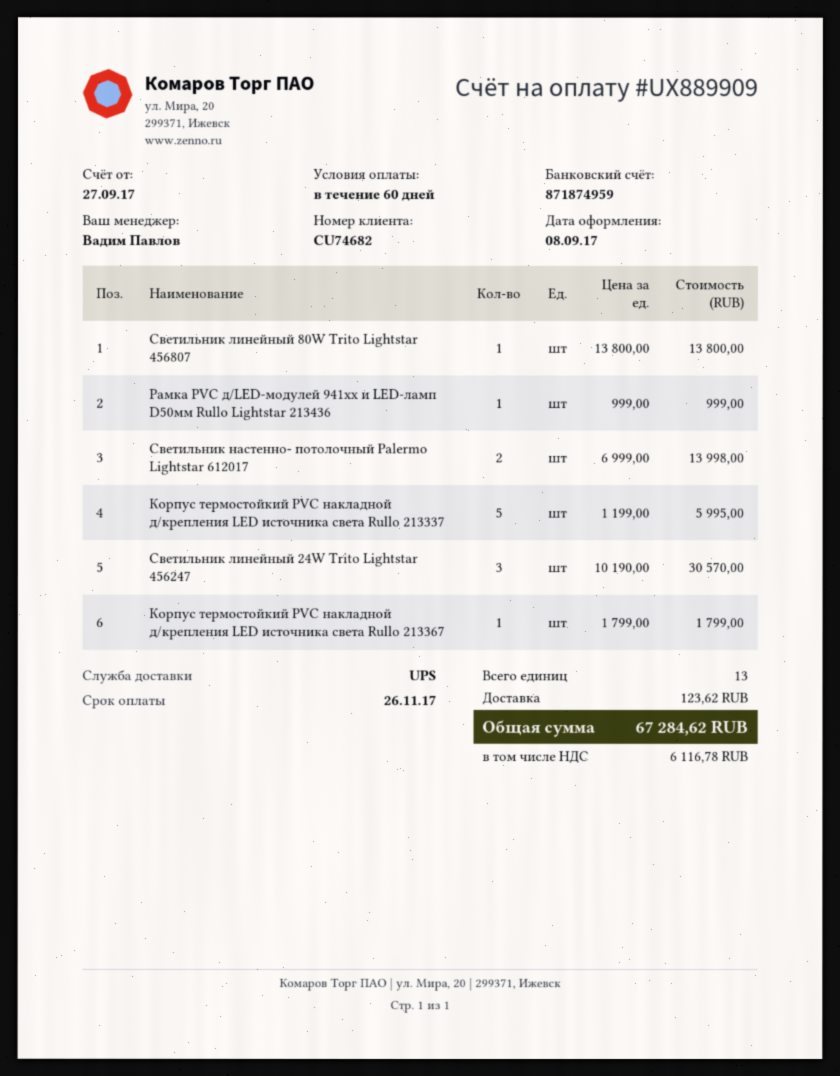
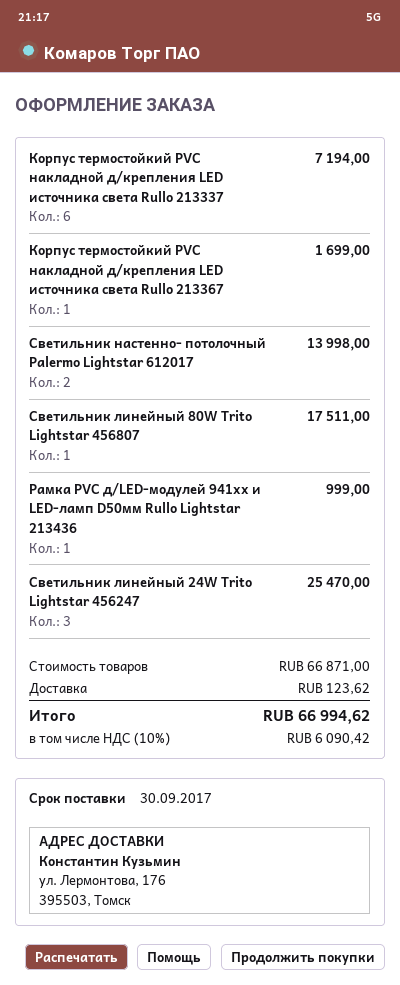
Светильник линейный 80W Trito Lightstar 456807: 1 for 13800.00 -> 1 for 17511.00
Корпус термостойкий PVC накладной д/крепления LED источника света Rullo 213337: 5 for 5995.00 -> 6 for 7194.00
Светильник линейный 24W Trito Lightstar 456247: 3 for 30570.00 -> 3 for 25470.00
Корпус термостойкий PVC накладной д/крепления LED источника света Rullo 213367: 1 for 1799.00 -> 1 for 1699.00
tax: 6116.78 -> 6090.42
total: 67284.62 -> 66994.62

